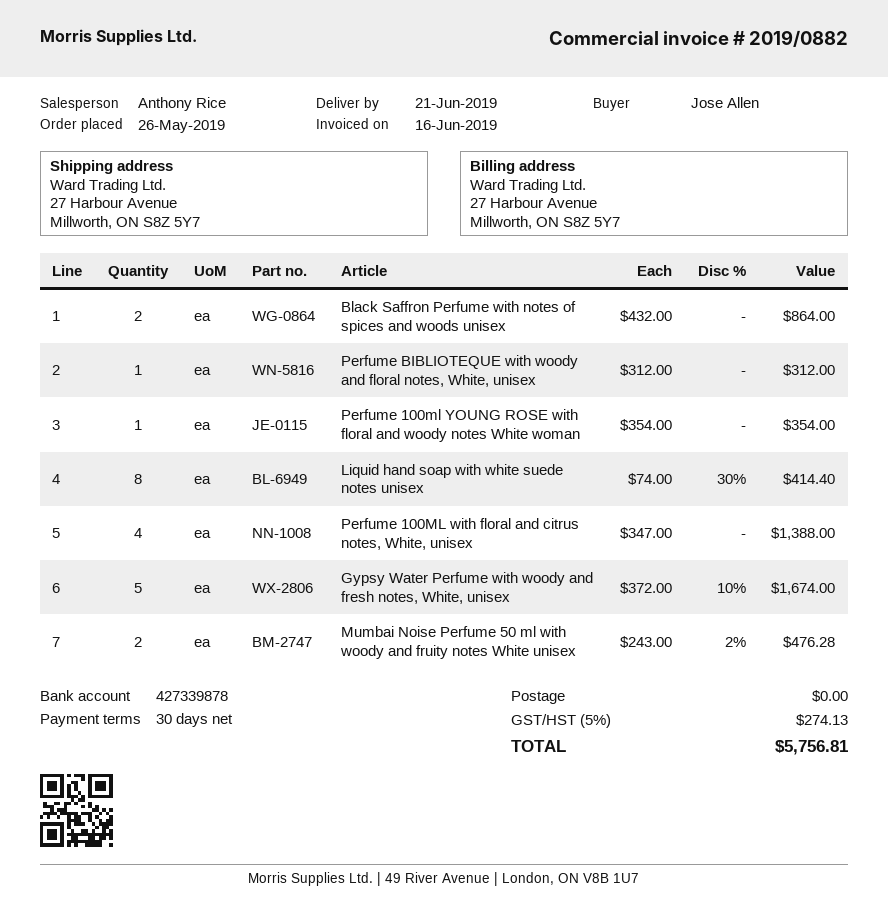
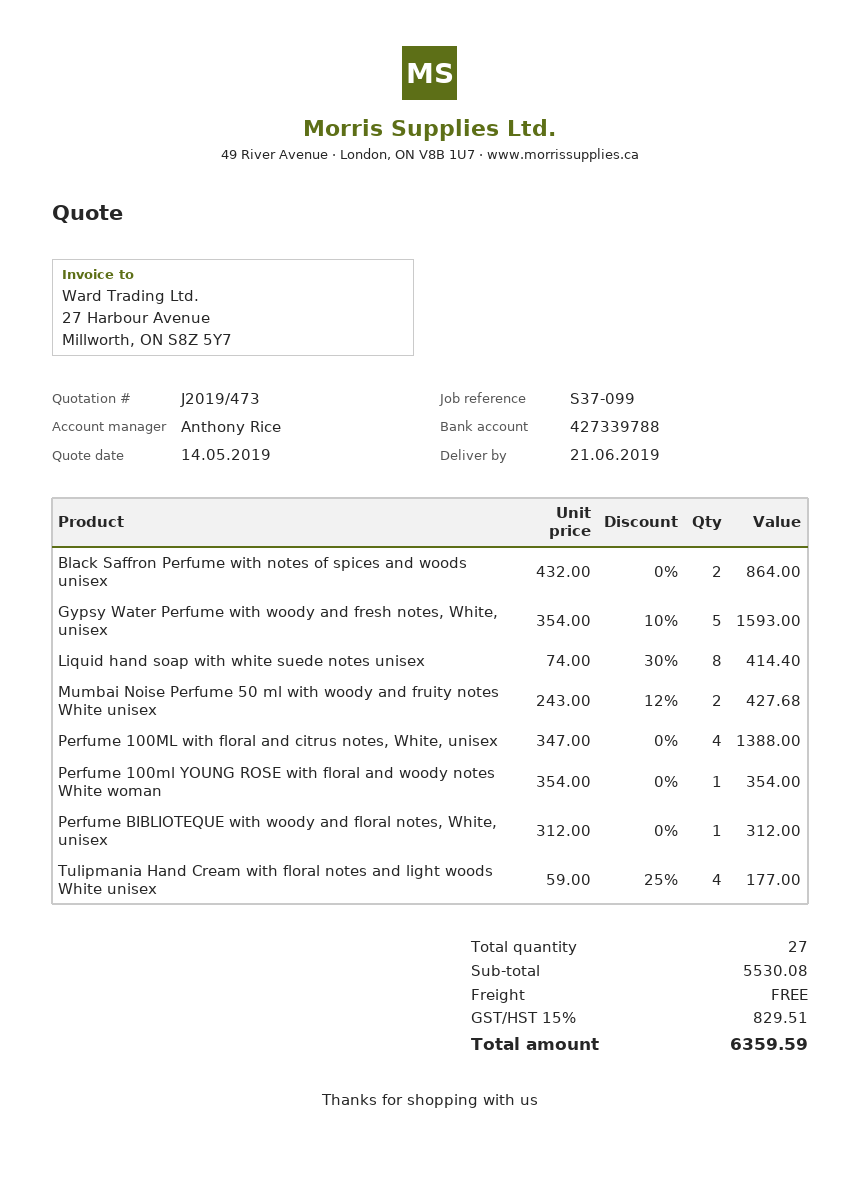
bank account: 427339878 -> 427339788
Gypsy Water Perfume with woody and fresh notes, White, unisex: 5 x 372.00 - 10% = 1674.00 -> 5 x 354.00 - 10% = 1593.00
Mumbai Noise Perfume 50 ml with woody and fruity notes White unisex: 2 x 243.00 - 2% = 476.28 -> 2 x 243.00 - 12% = 427.68
Tulipmania Hand Cream with floral notes and light woods White unisex: none -> 4 x 59.00 - 25% = 177.00
tax: 5% = 274.13 -> 15% = 829.51
total: 5756.81 -> 6359.59

